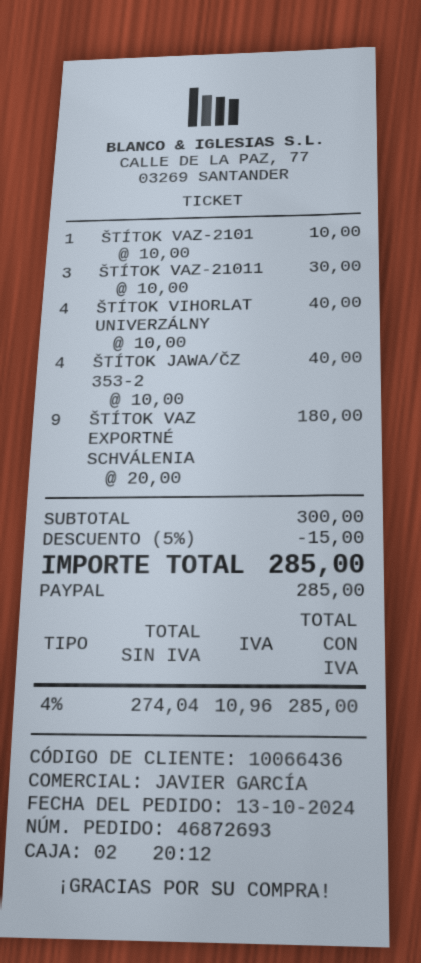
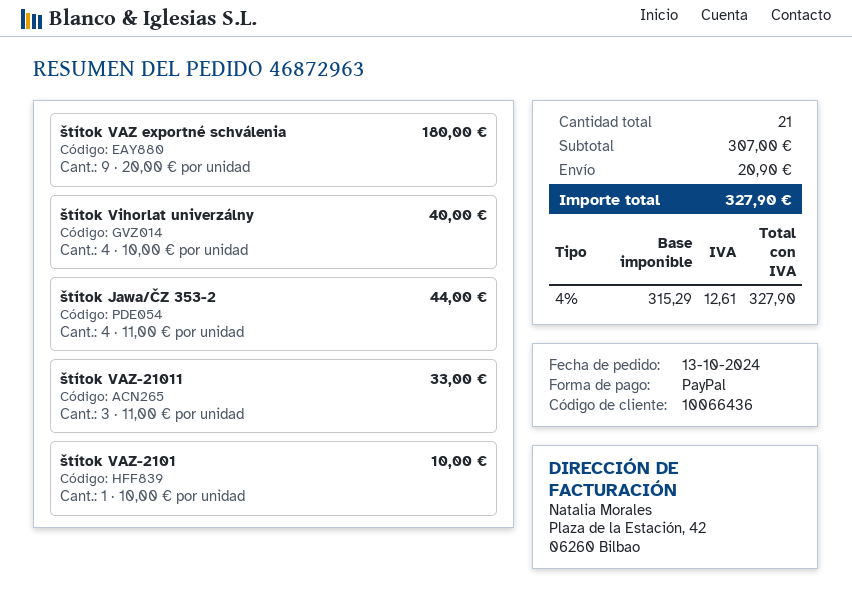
order number: 46872693 -> 46872963
ŠTÍTOK VAZ-21011: 3 x 10.00 = 30.00 -> 3 x 11.00 = 33.00
ŠTÍTOK JAWA/ČZ 353-2: 4 x 10.00 = 40.00 -> 4 x 11.00 = 44.00
subtotal: 300.00 -> 307.00
discount: 5% = 15.00 -> none
shipping: none -> 20.90
net: 274.04 -> 315.29
tax: 4% = 10.96 -> 4% = 12.61
total: 285.00 -> 327.90

